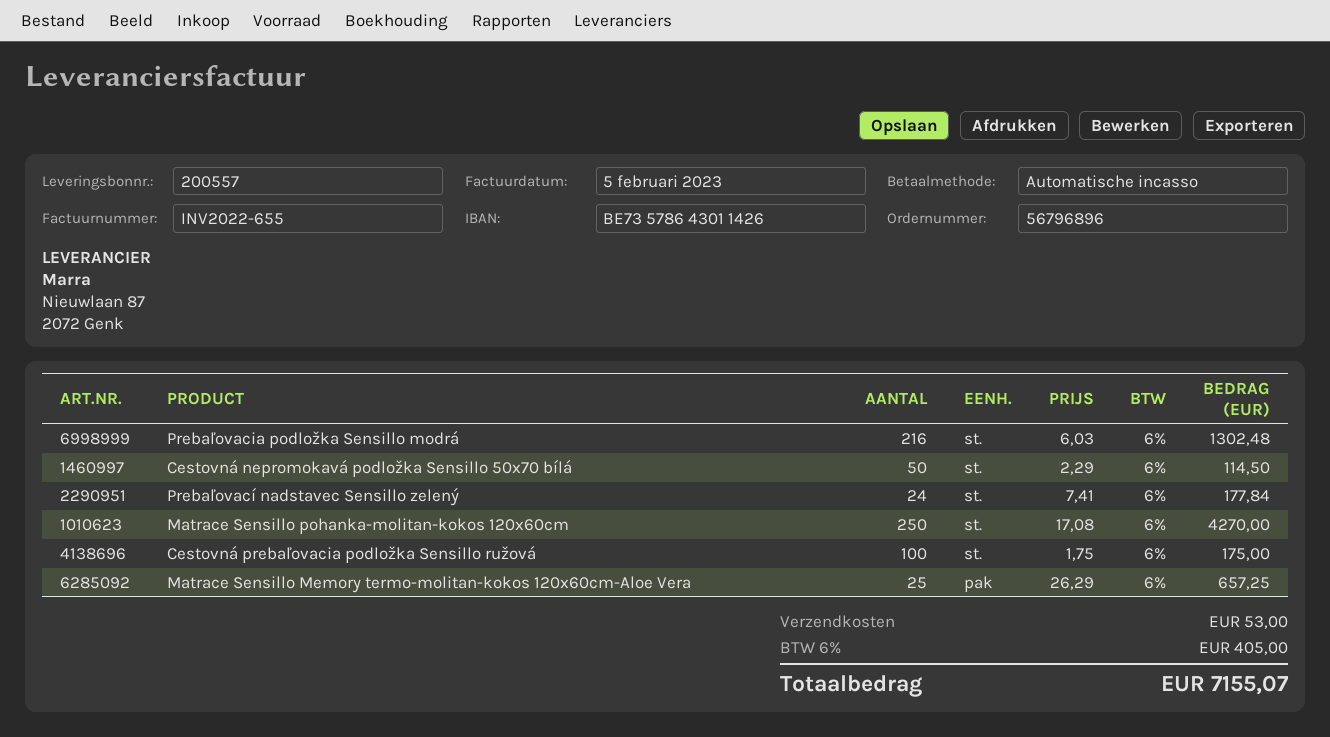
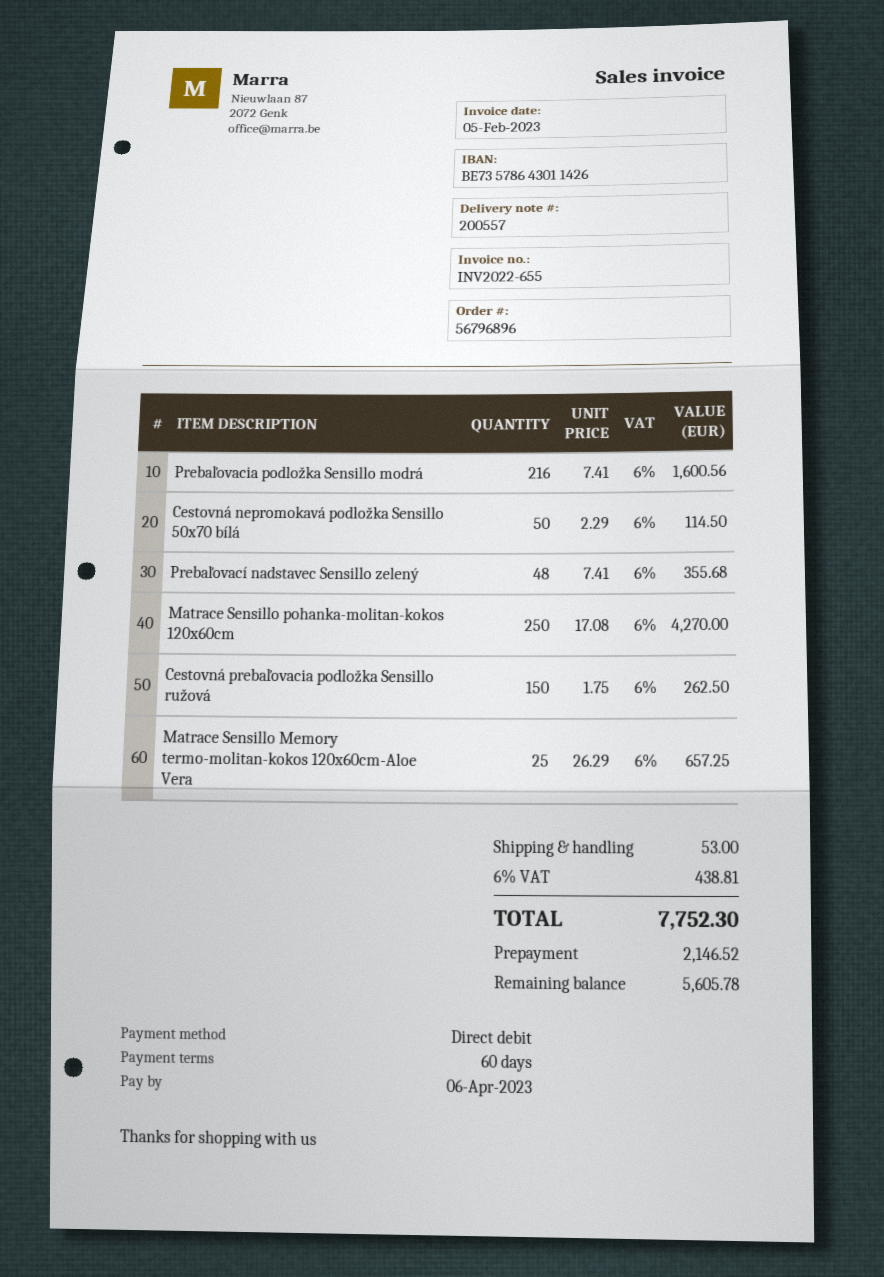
Prebaľovacia podložka Sensillo modrá: 216 x 6.03 = 1302.48 -> 216 x 7.41 = 1600.56
Prebaľovací nadstavec Sensillo zelený: 24 x 7.41 = 177.84 -> 48 x 7.41 = 355.68
Cestovná prebaľovacia podložka Sensillo ružová: 100 x 1.75 = 175.00 -> 150 x 1.75 = 262.50
tax: 6% = 405.00 -> 6% = 438.81
total: 7155.07 -> 7752.30

